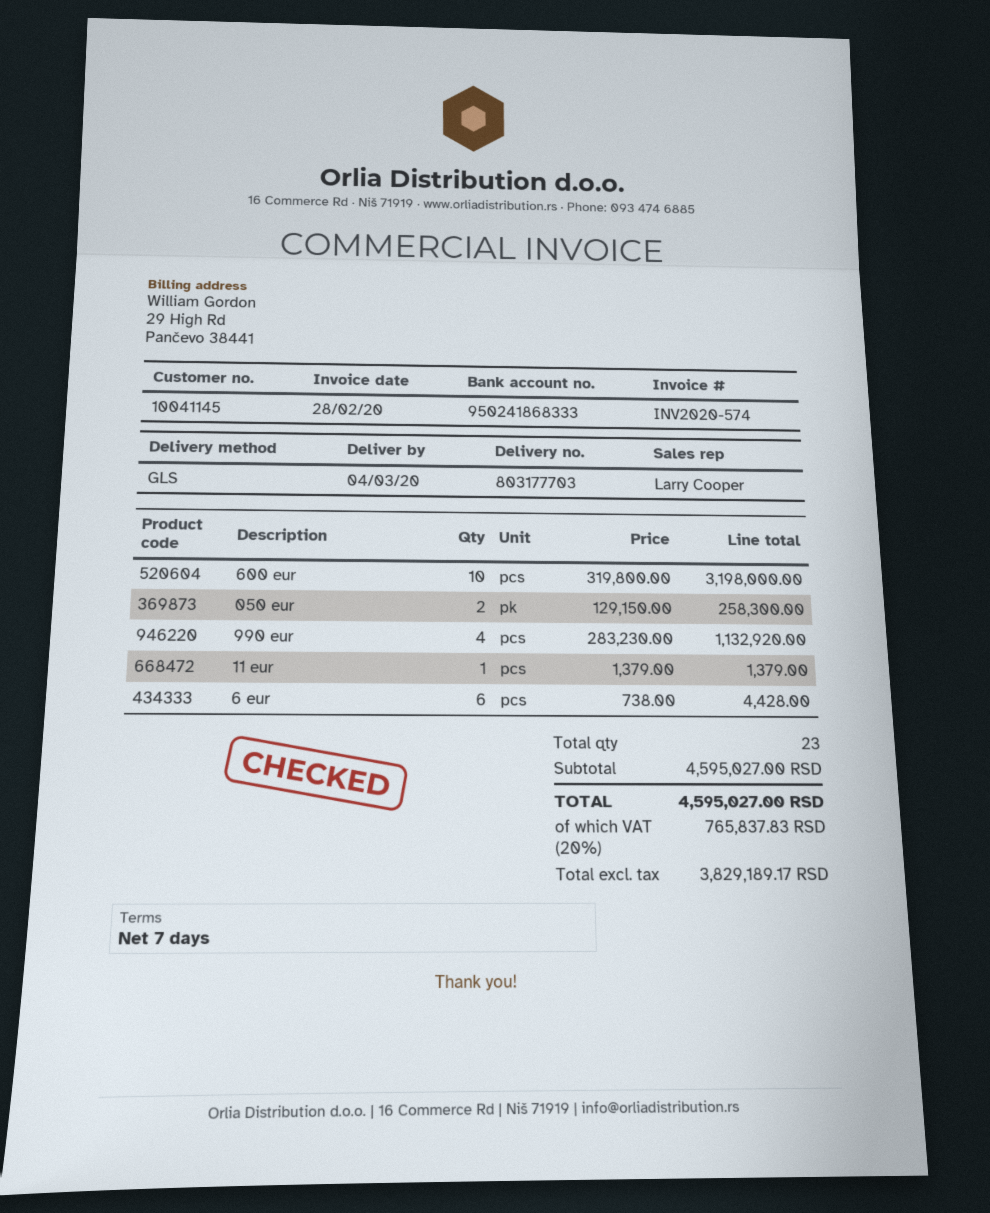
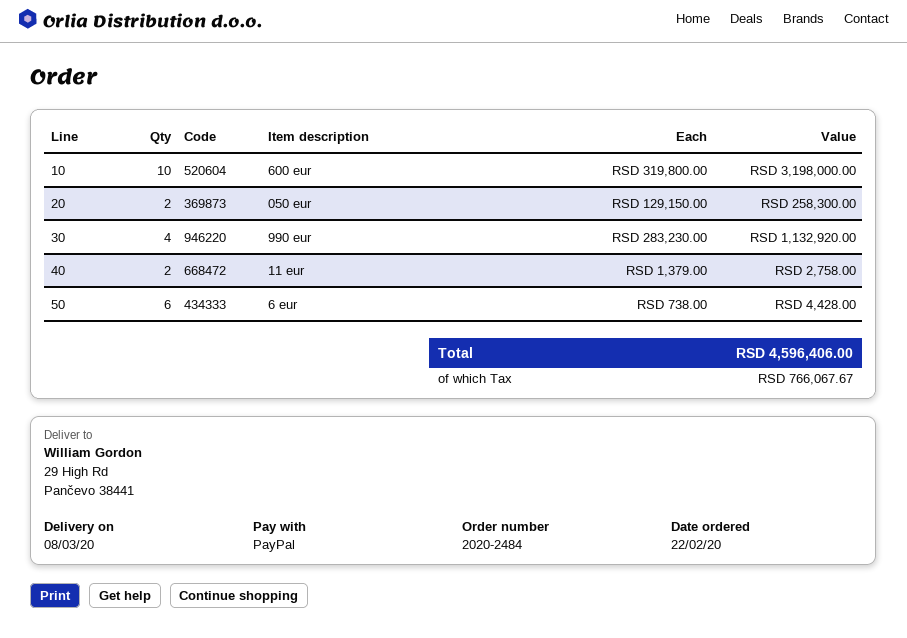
delivery date: 2020-03-04 -> 2020-03-08
11 eur: 1 x 1379.00 = 1379.00 -> 2 x 1379.00 = 2758.00
tax: 765837.83 -> 766067.67
total: 4595027.00 -> 4596406.00

